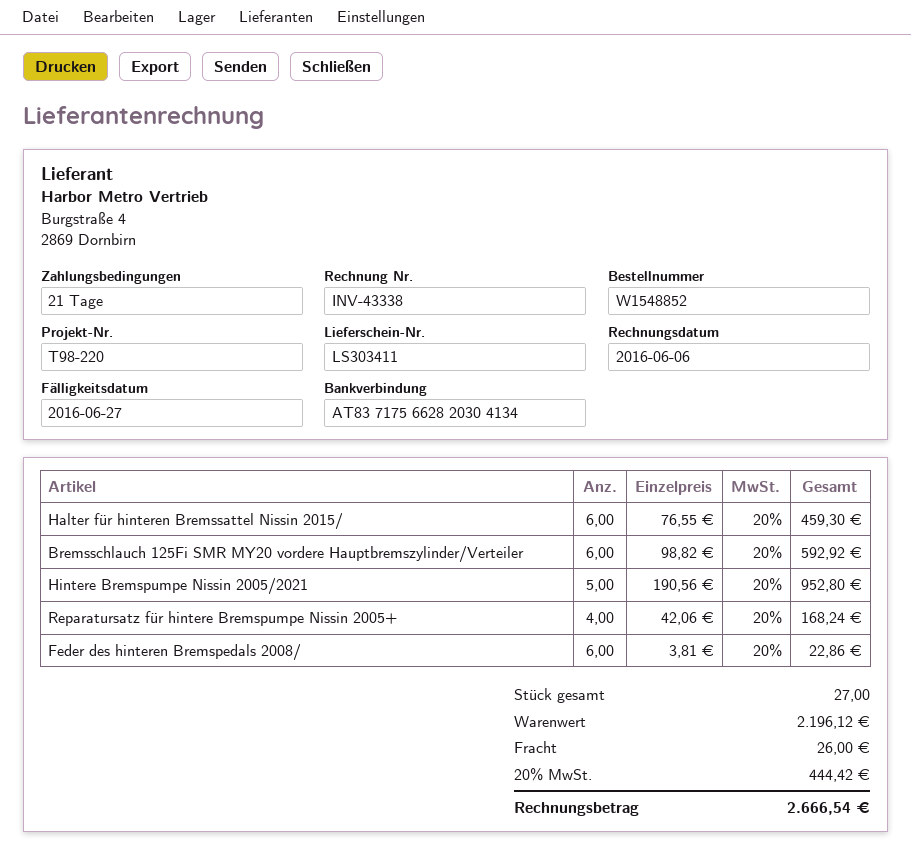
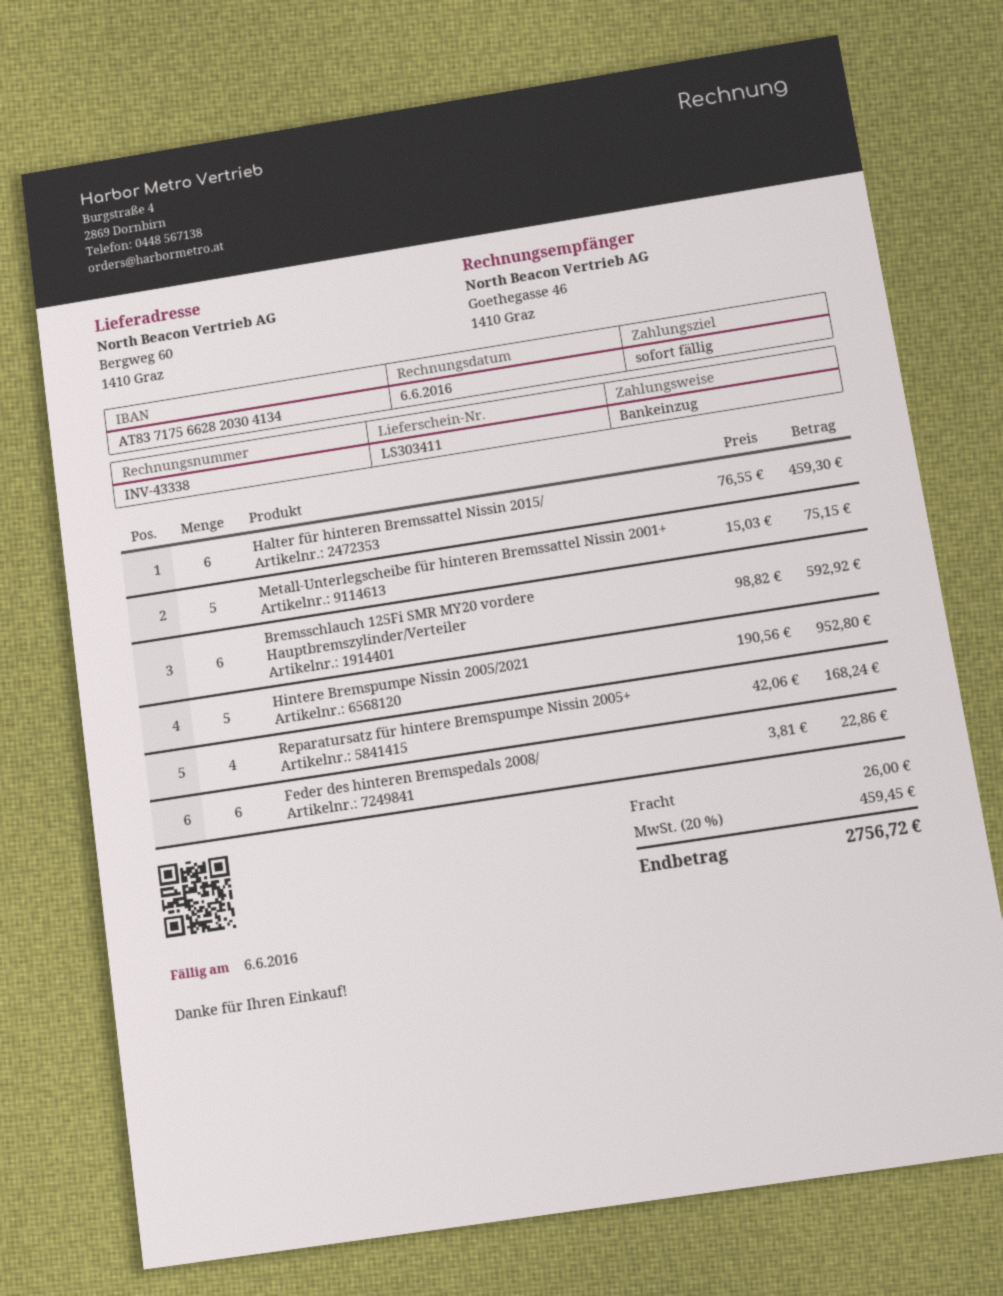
payment terms: 21 days -> on receipt
due date: 2016-06-27 -> 2016-06-06
Metall-Unterlegscheibe für hinteren Bremssattel Nissin 2001+: none -> 5 x 15.03 = 75.15
tax: 20% = 444.42 -> 20% = 459.45
total: 2666.54 -> 2756.72

